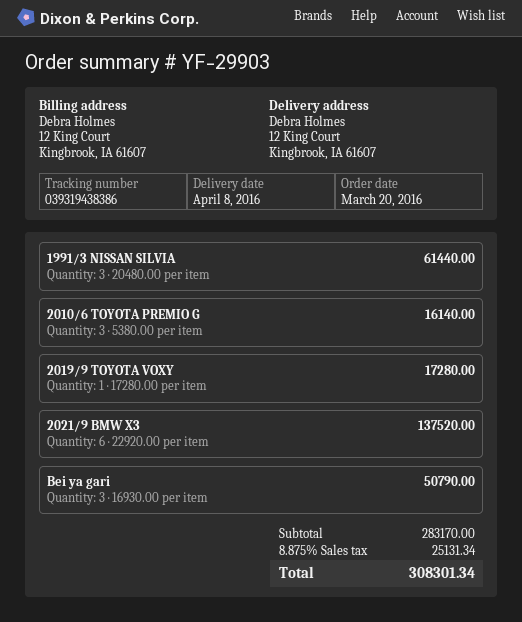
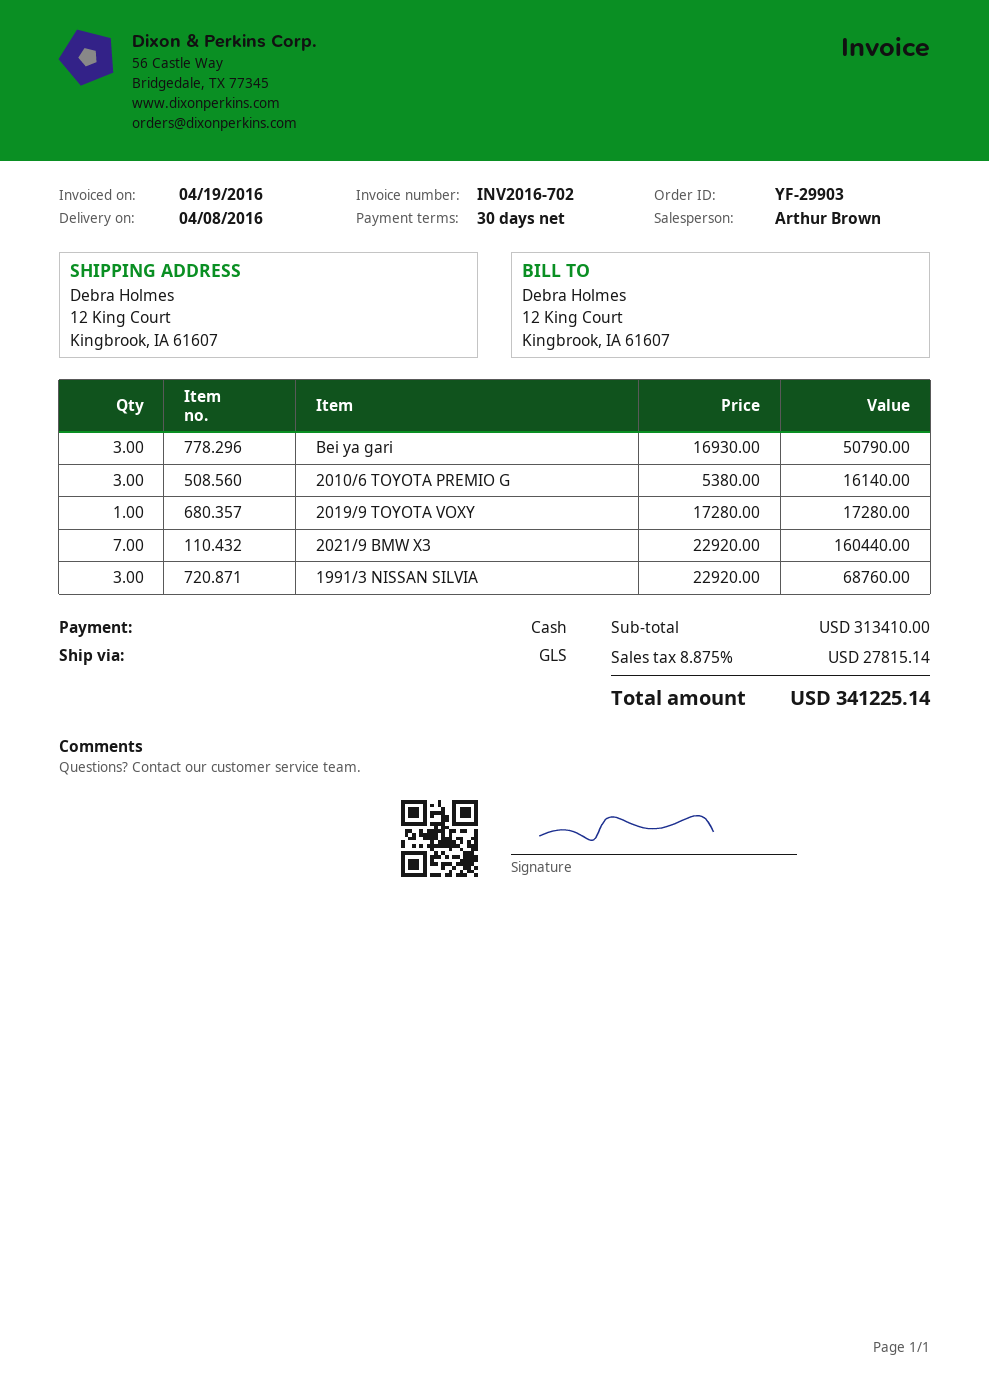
1991/3 NISSAN SILVIA: 3 x 20480.00 = 61440.00 -> 3 x 22920.00 = 68760.00
2021/9 BMW X3: 6 x 22920.00 = 137520.00 -> 7 x 22920.00 = 160440.00
subtotal: 283170.00 -> 313410.00
tax: 8.875% = 25131.34 -> 8.875% = 27815.14
total: 308301.34 -> 341225.14

